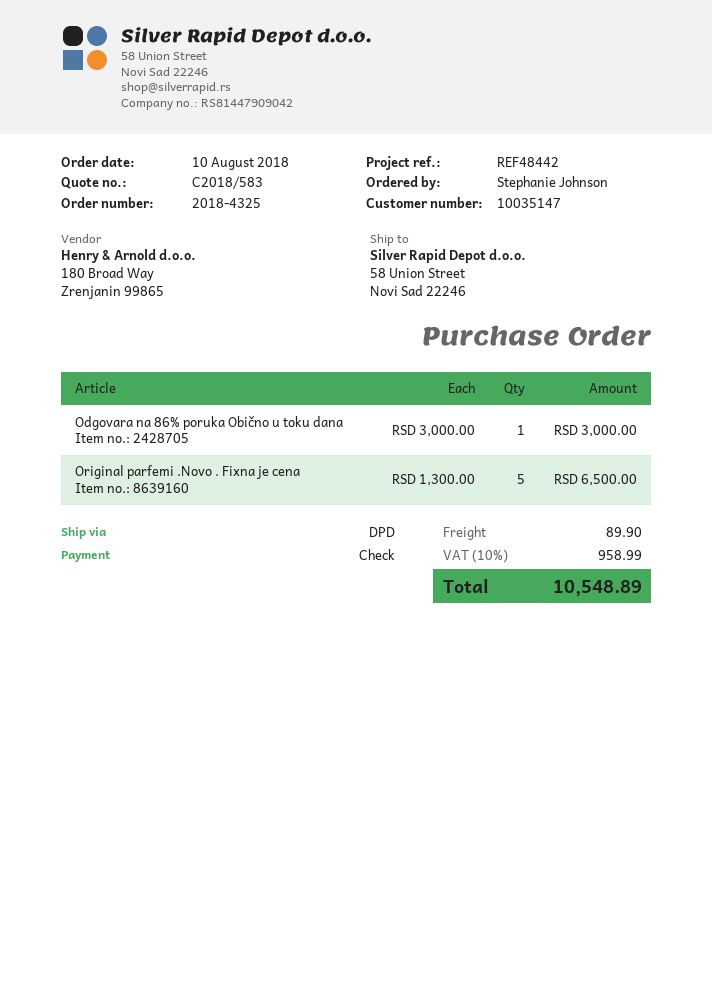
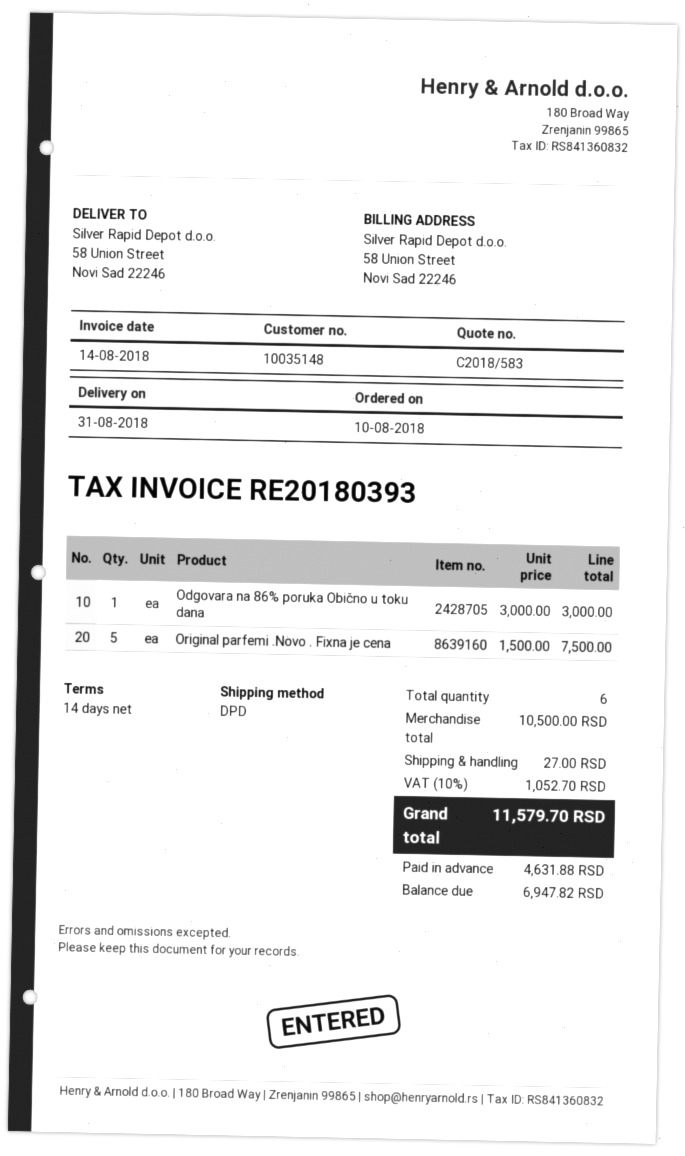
customer number: 10035147 -> 10035148
Original parfemi .Novo . Fixna je cena: 5 x 1300.00 = 6500.00 -> 5 x 1500.00 = 7500.00
shipping: 89.90 -> 27.00
tax: 10% = 958.99 -> 10% = 1052.70
total: 10548.89 -> 11579.70

